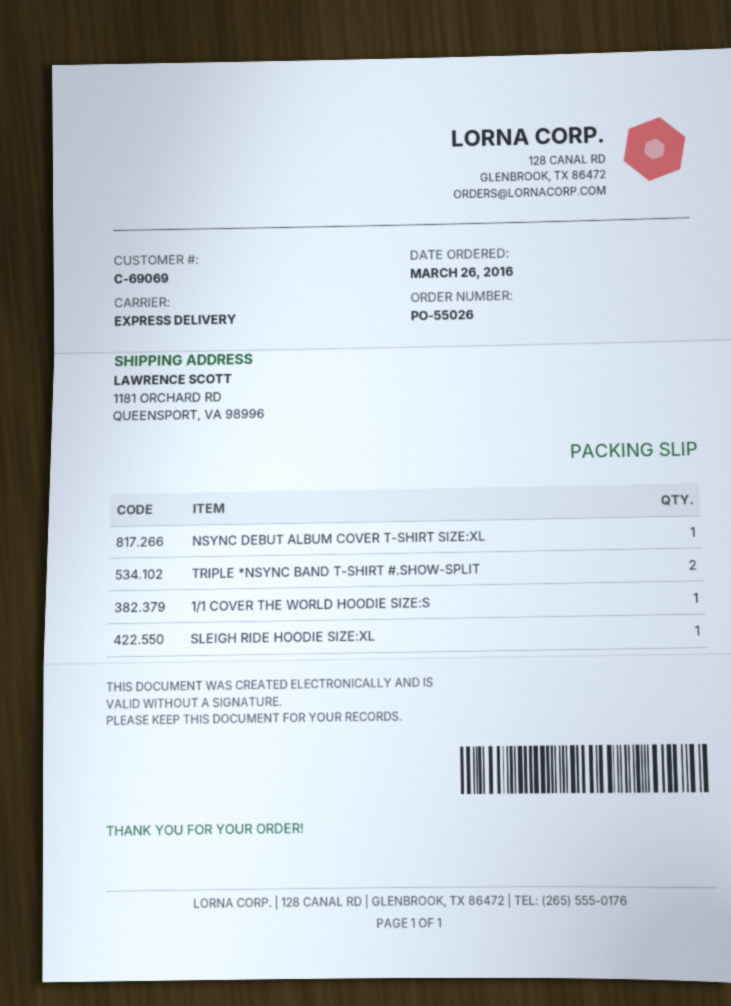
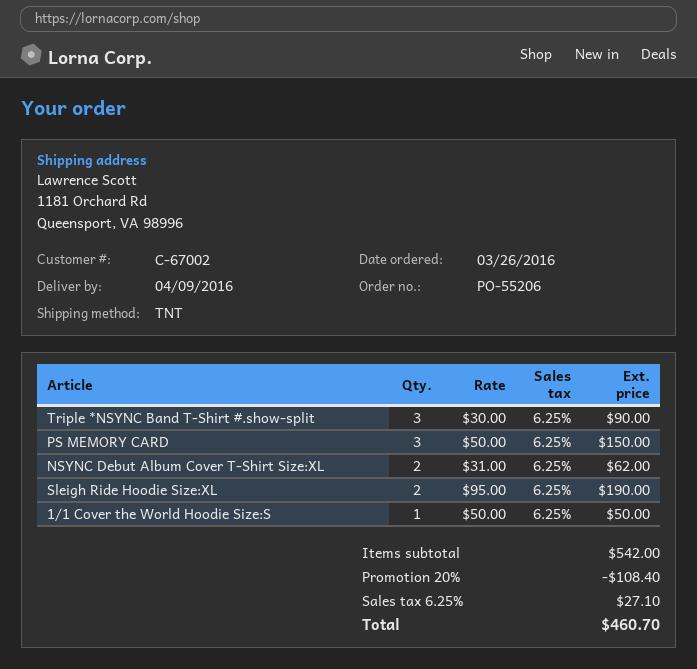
order number: PO-55026 -> PO-55206
customer number: C-69069 -> C-67002
shipping method: express -> TNT
NSYNC DEBUT ALBUM COVER T-SHIRT SIZE:XL: 1 -> 2
TRIPLE *NSYNC BAND T-SHIRT #.SHOW-SPLIT: 2 -> 3
SLEIGH RIDE HOODIE SIZE:XL: 1 -> 2
PS MEMORY CARD: none -> 3

